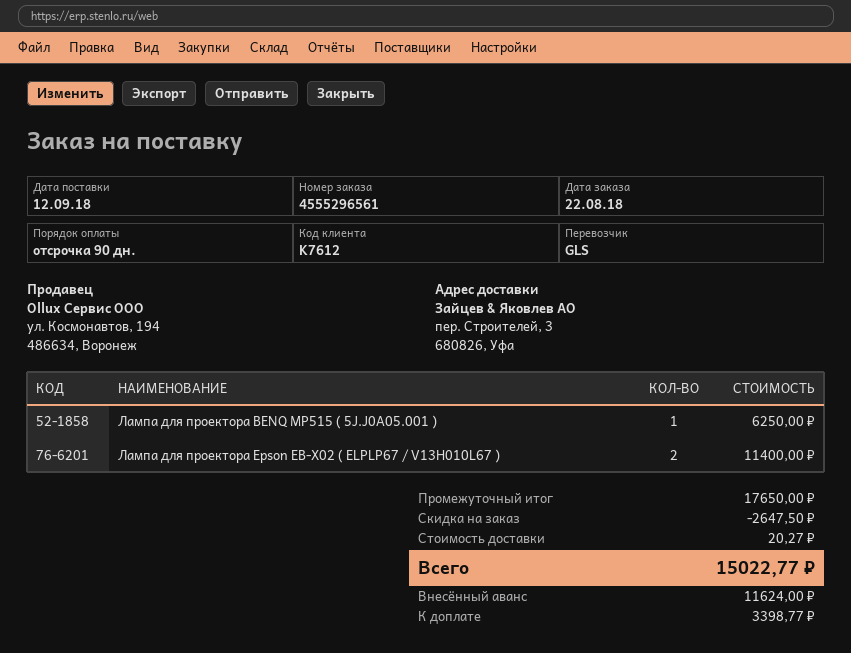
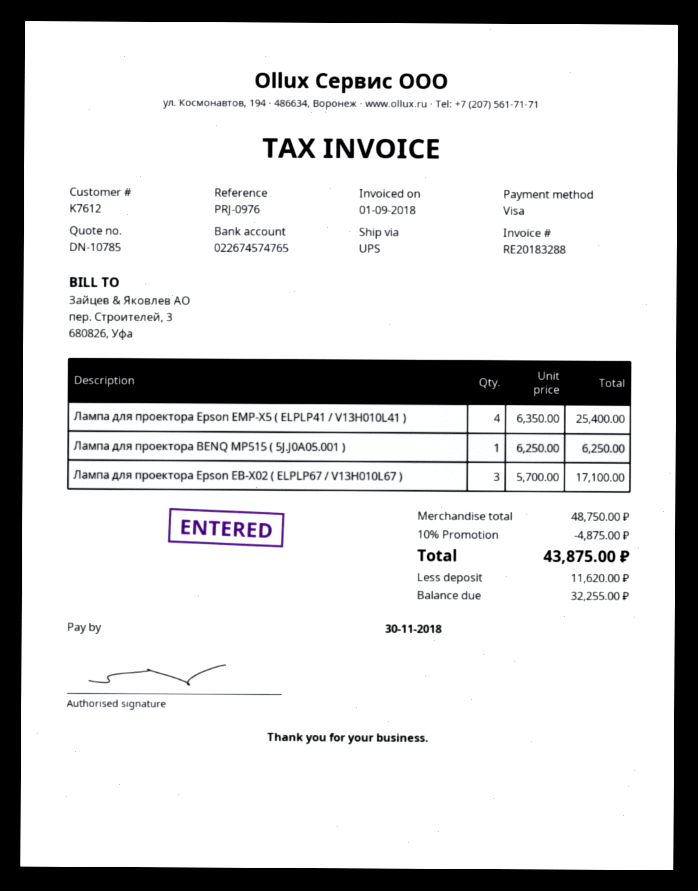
shipping method: GLS -> UPS
Лампа для проектора Epson EB-X02 ( ELPLP67 / V13H010L67 ): 2 for 11400.00 -> 3 for 17100.00
Лампа для проектора Epson EMP-X5 ( ELPLP41 / V13H010L41 ): none -> 4 for 25400.00
subtotal: 17650.00 -> 48750.00
discount: 2647.50 -> 4875.00
shipping: 20.27 -> none
total: 15022.77 -> 43875.00
deposit: 11624.00 -> 11620.00
balance: 3398.77 -> 32255.00

